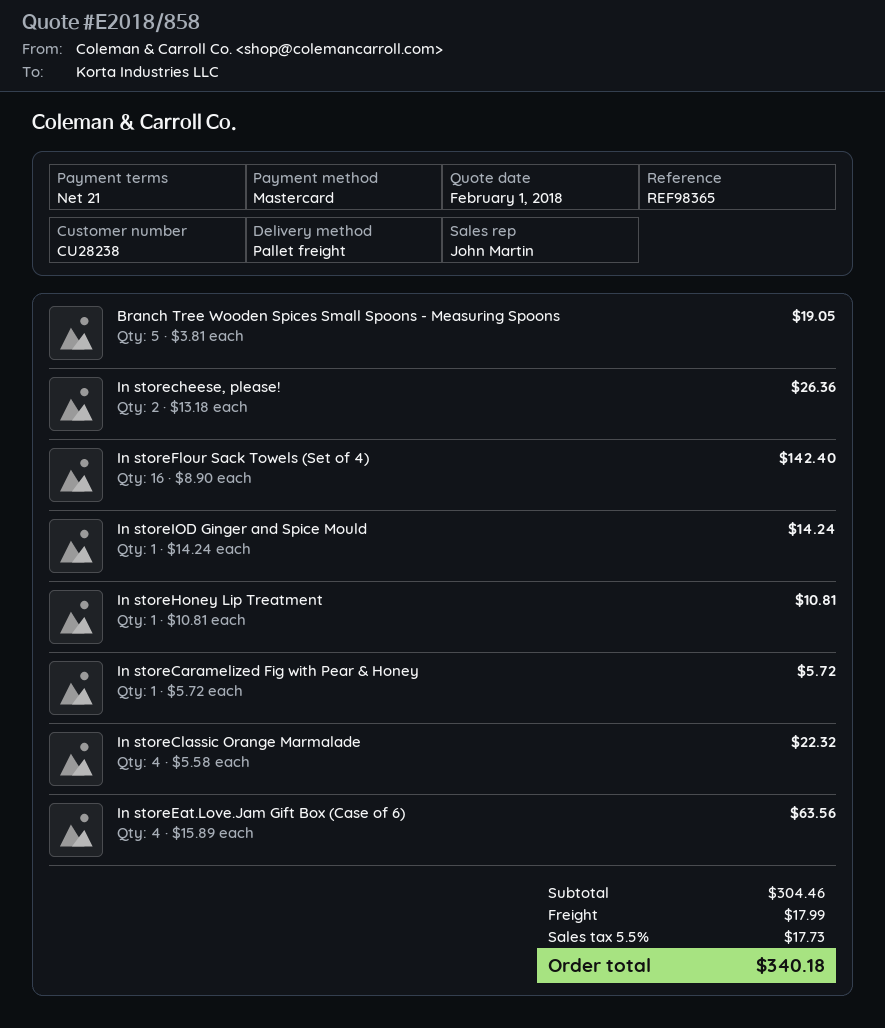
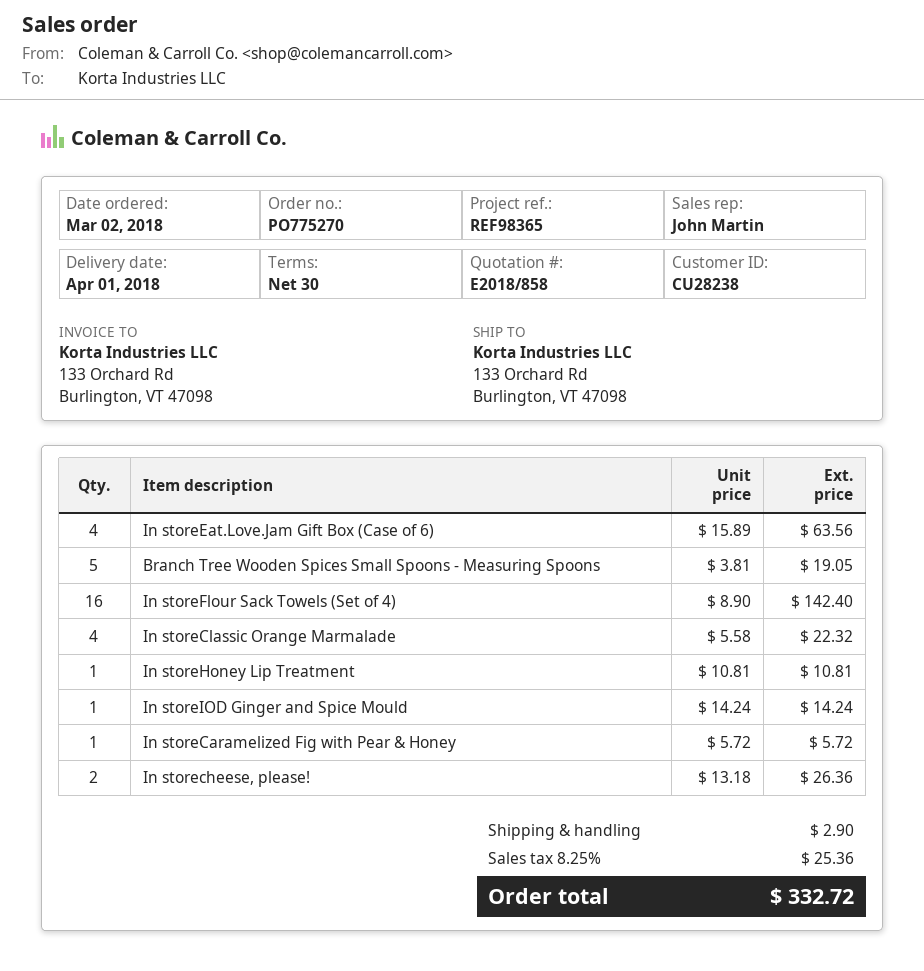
payment terms: 21 days -> 30 days
shipping: 17.99 -> 2.90
tax: 5.5% = 17.73 -> 8.25% = 25.36
total: 340.18 -> 332.72

